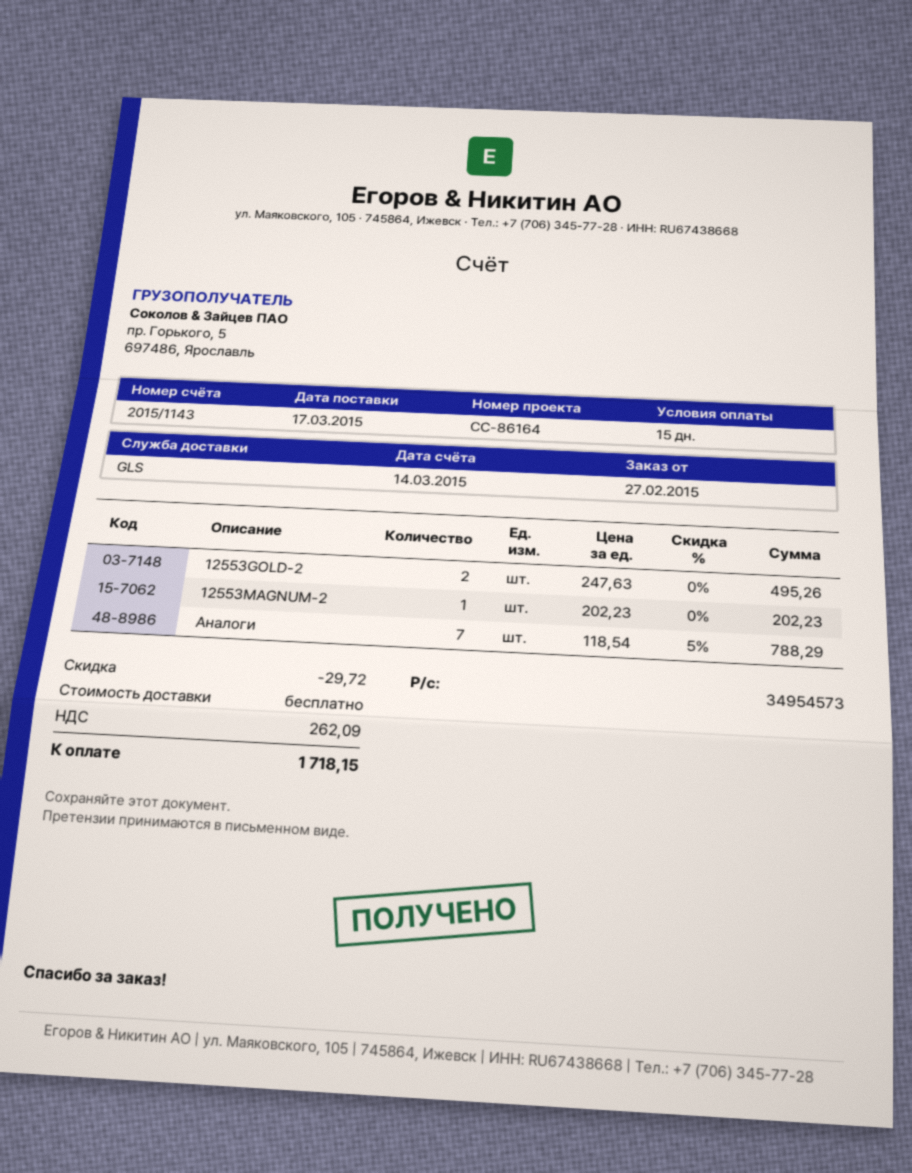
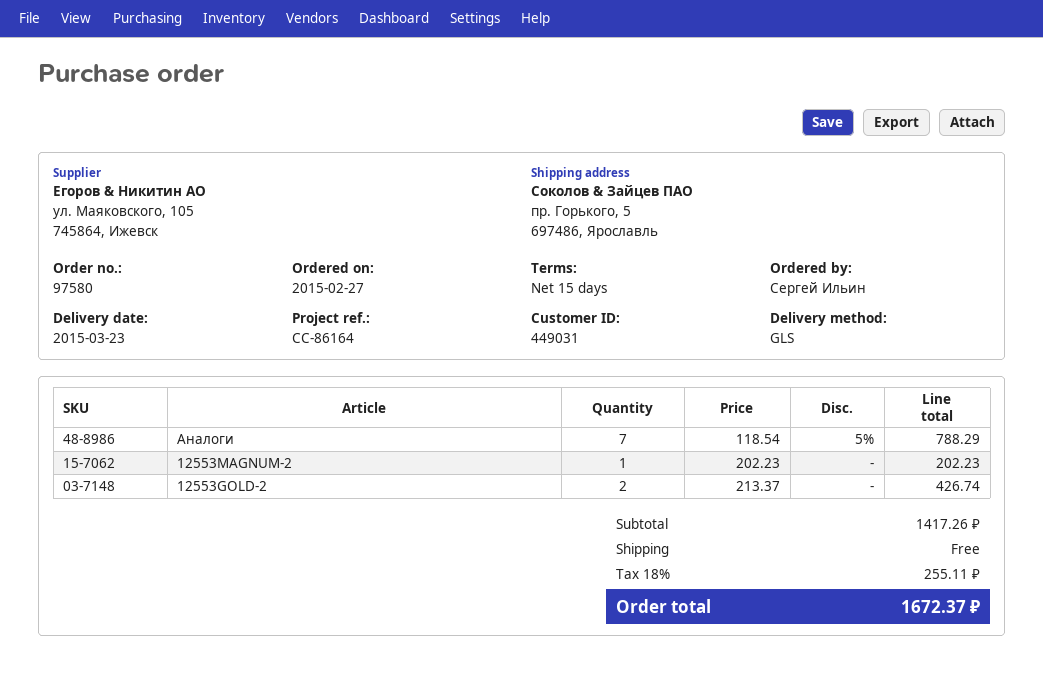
delivery date: 2015-03-17 -> 2015-03-23
12553GOLD-2: 2 x 247.63 = 495.26 -> 2 x 213.37 = 426.74
discount: 29.72 -> none
tax: 262.09 -> 255.11
total: 1718.15 -> 1672.37

